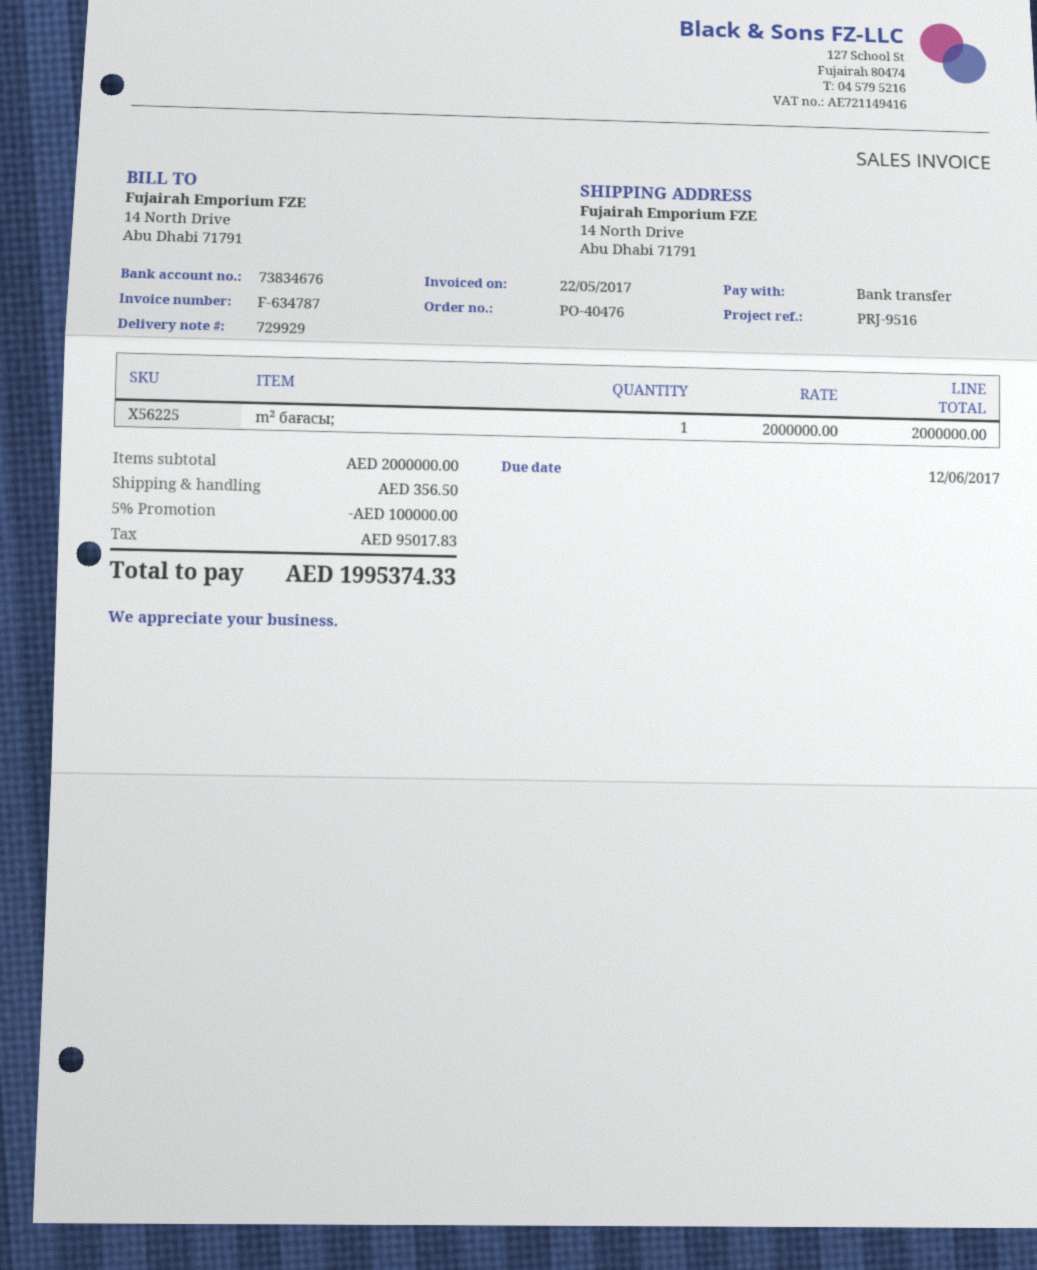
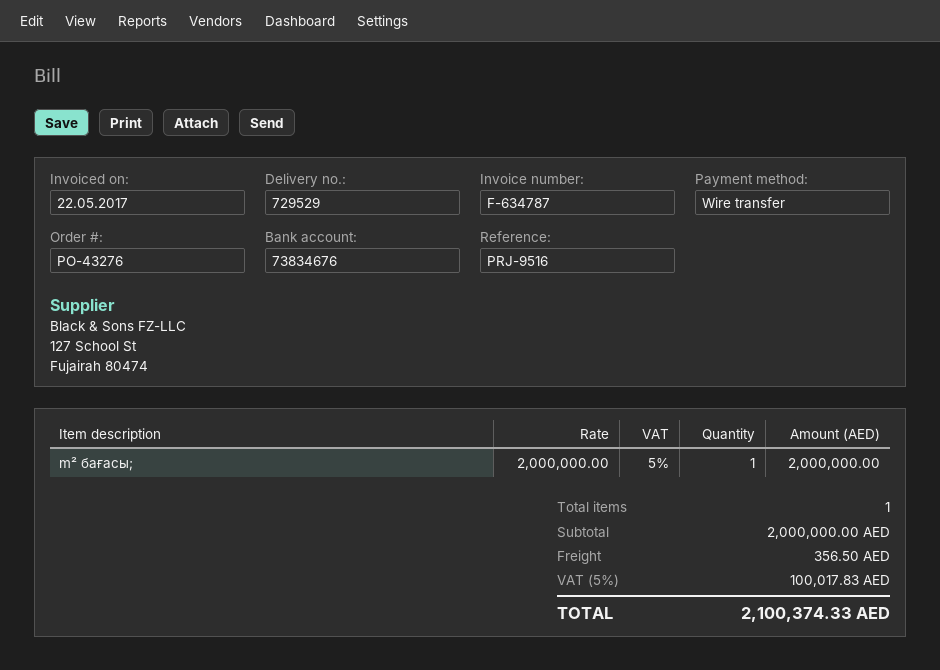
order number: PO-40476 -> PO-43276
delivery note number: 729929 -> 729529
discount: 5% = 100000.00 -> none
tax: 95017.83 -> 100017.83
total: 1995374.33 -> 2100374.33

